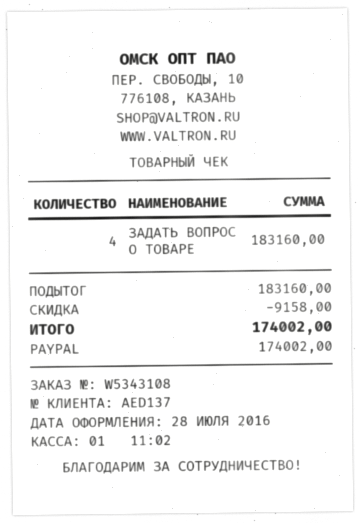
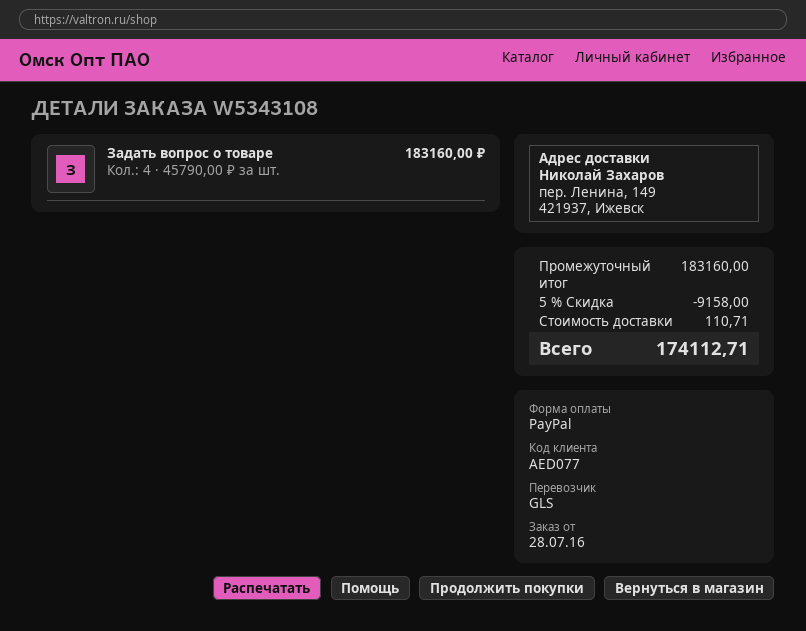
customer number: AED137 -> AED077
shipping: none -> 110.71
total: 174002.00 -> 174112.71

